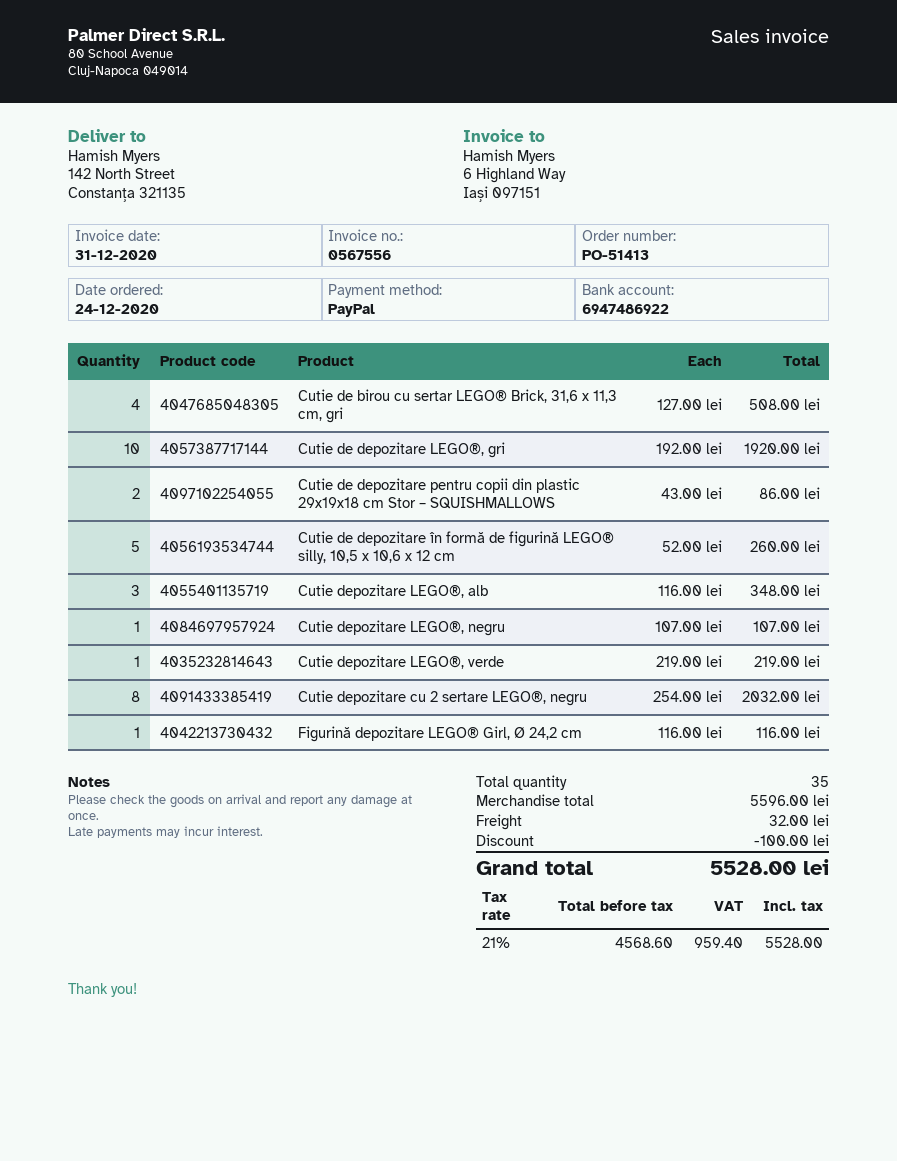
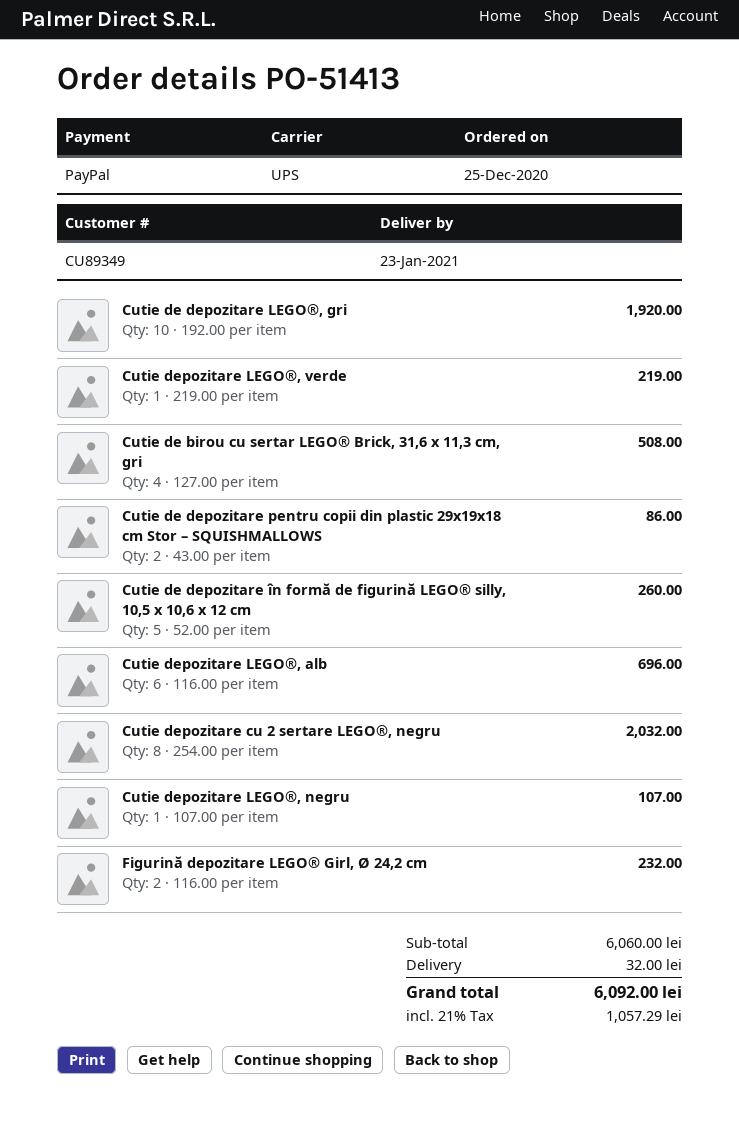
order date: 2020-12-24 -> 2020-12-25
Cutie depozitare LEGO®, alb: 3 x 116.00 = 348.00 -> 6 x 116.00 = 696.00
Figurină depozitare LEGO® Girl, Ø 24,2 cm: 1 x 116.00 = 116.00 -> 2 x 116.00 = 232.00
subtotal: 5596.00 -> 6060.00
discount: 100.00 -> none
tax: 21% = 959.40 -> 21% = 1057.29
total: 5528.00 -> 6092.00

